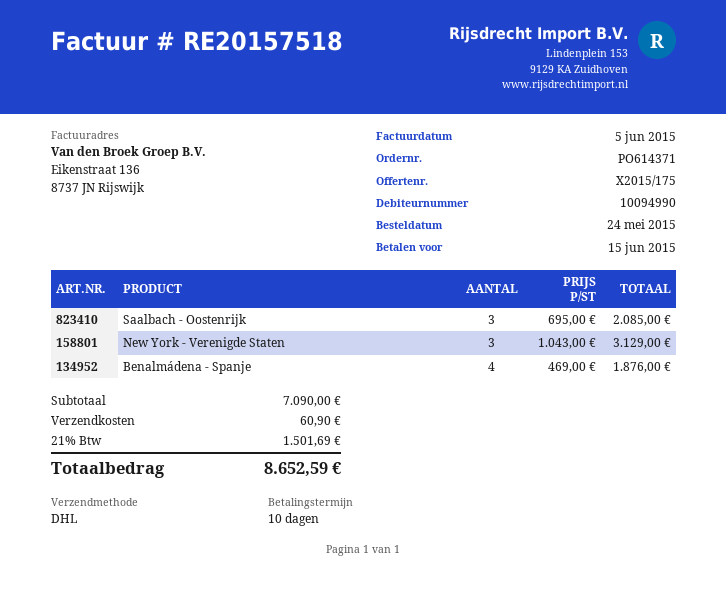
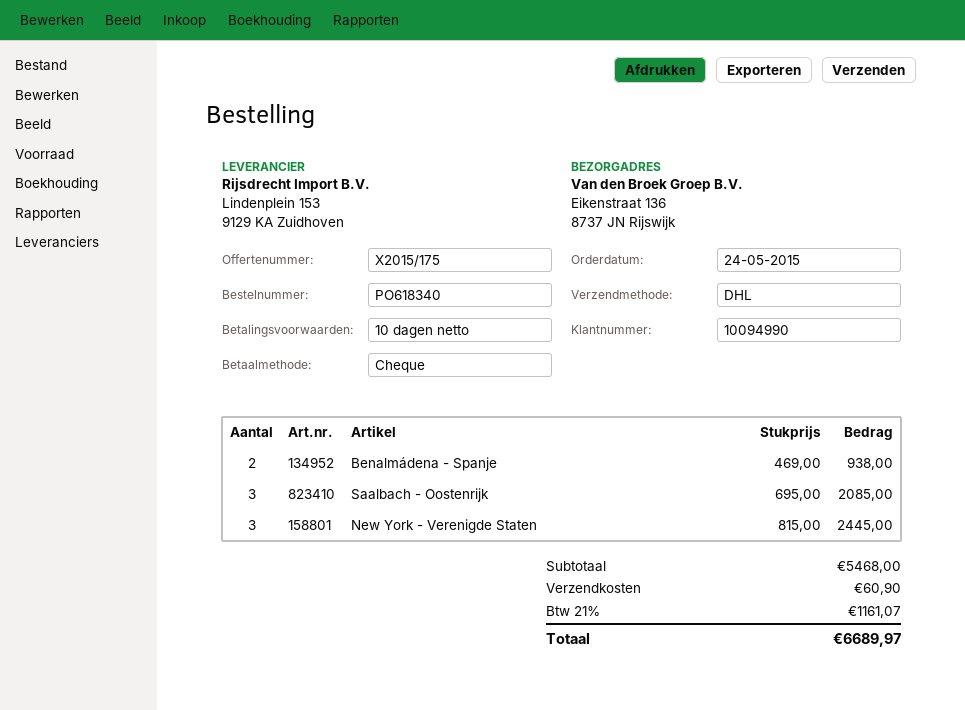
order number: PO614371 -> PO618340
New York - Verenigde Staten: 3 x 1043.00 = 3129.00 -> 3 x 815.00 = 2445.00
Benalmádena - Spanje: 4 x 469.00 = 1876.00 -> 2 x 469.00 = 938.00
subtotal: 7090.00 -> 5468.00
tax: 21% = 1501.69 -> 21% = 1161.07
total: 8652.59 -> 6689.97

